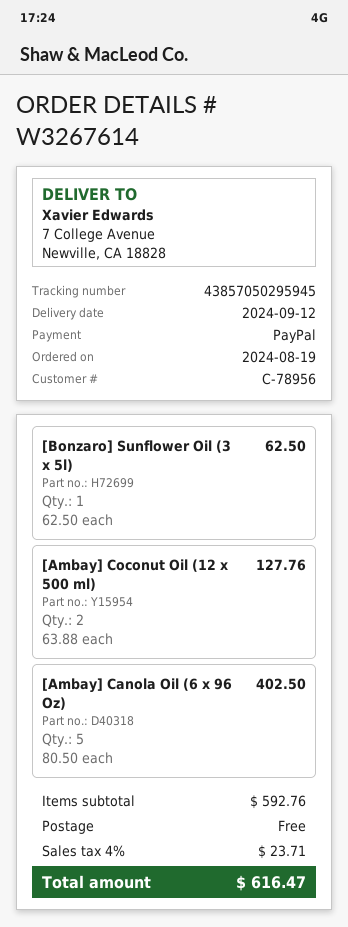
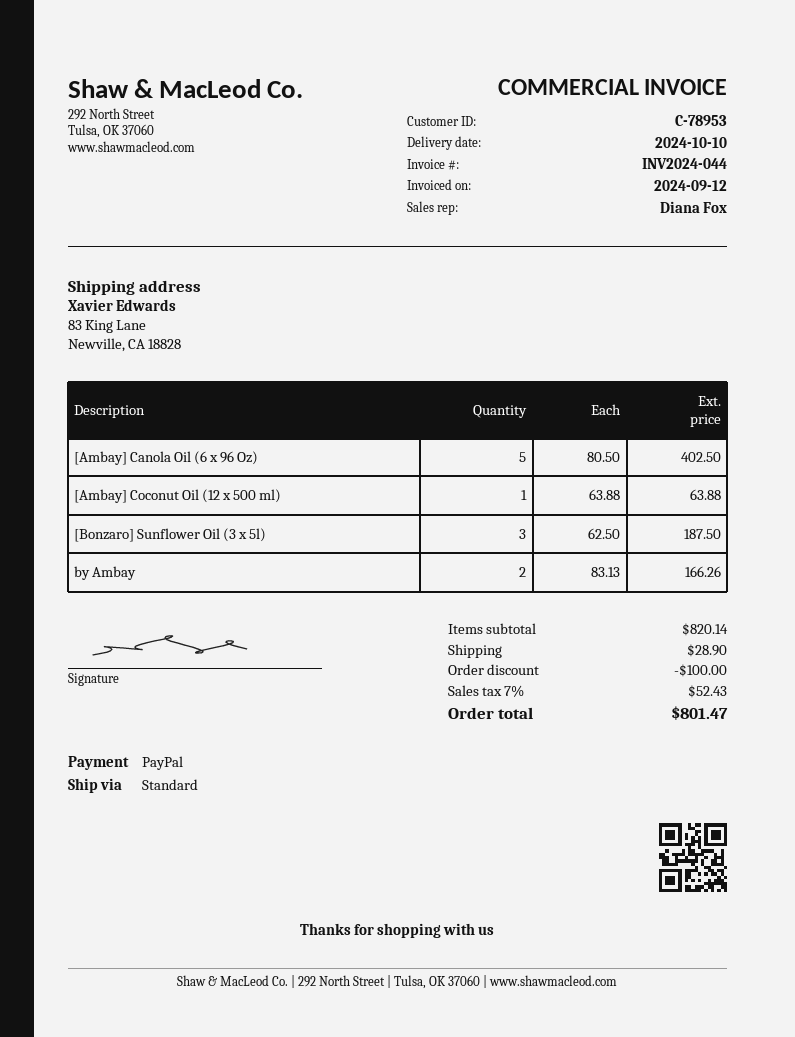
delivery date: 2024-09-12 -> 2024-10-10
customer number: C-78956 -> C-78953
ship to: 7 College Avenue, Newville, CA 18828 -> 83 King Lane, Newville, CA 18828
[Bonzaro] Sunflower Oil (3 x 5l): 1 x 62.50 = 62.50 -> 3 x 62.50 = 187.50
[Ambay] Coconut Oil (12 x 500 ml): 2 x 63.88 = 127.76 -> 1 x 63.88 = 63.88
by Ambay: none -> 2 x 83.13 = 166.26
subtotal: 592.76 -> 820.14
discount: none -> 100.00
shipping: 0.00 -> 28.90
tax: 4% = 23.71 -> 7% = 52.43
total: 616.47 -> 801.47

